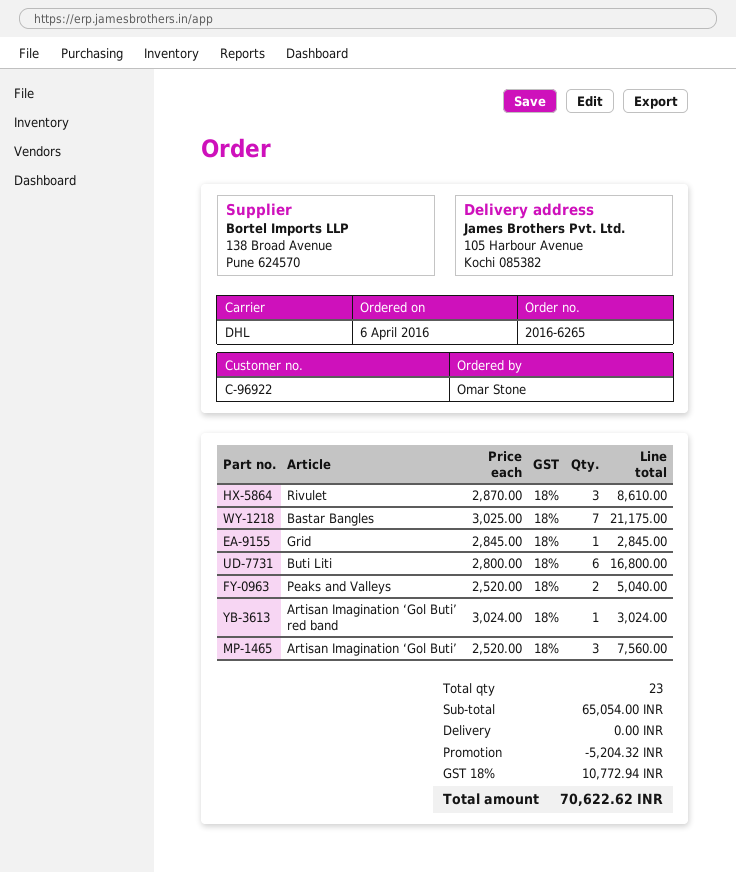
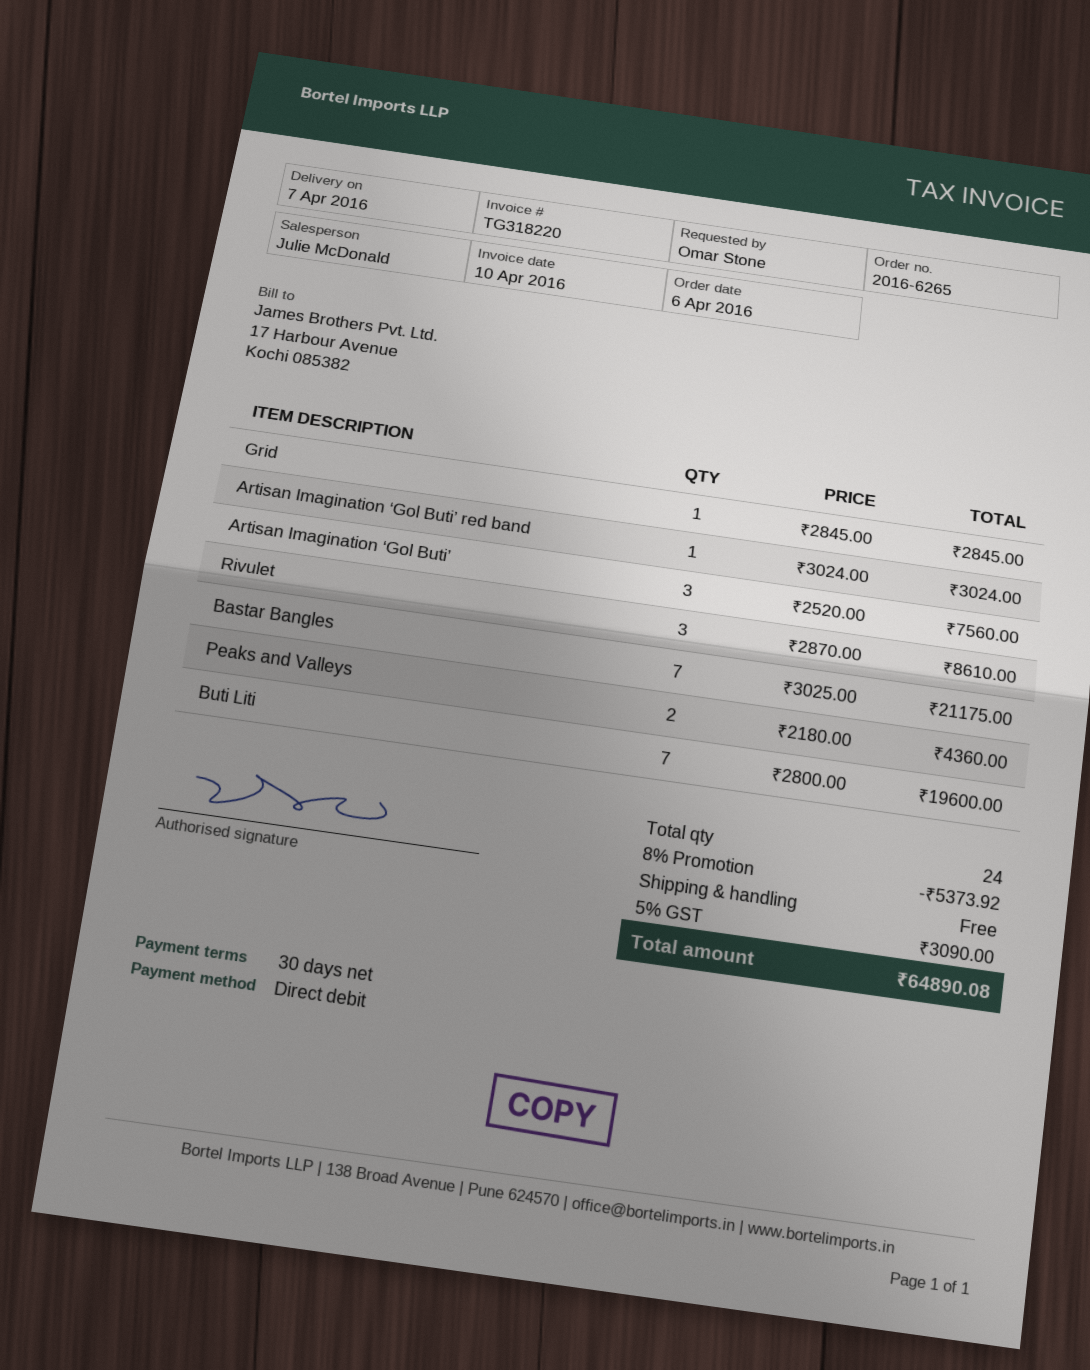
Buti Liti: 6 x 2800.00 = 16800.00 -> 7 x 2800.00 = 19600.00
Peaks and Valleys: 2 x 2520.00 = 5040.00 -> 2 x 2180.00 = 4360.00
total quantity: 23 -> 24
discount: 5204.32 -> 5373.92
tax: 18% = 10772.94 -> 5% = 3090.00
total: 70622.62 -> 64890.08

